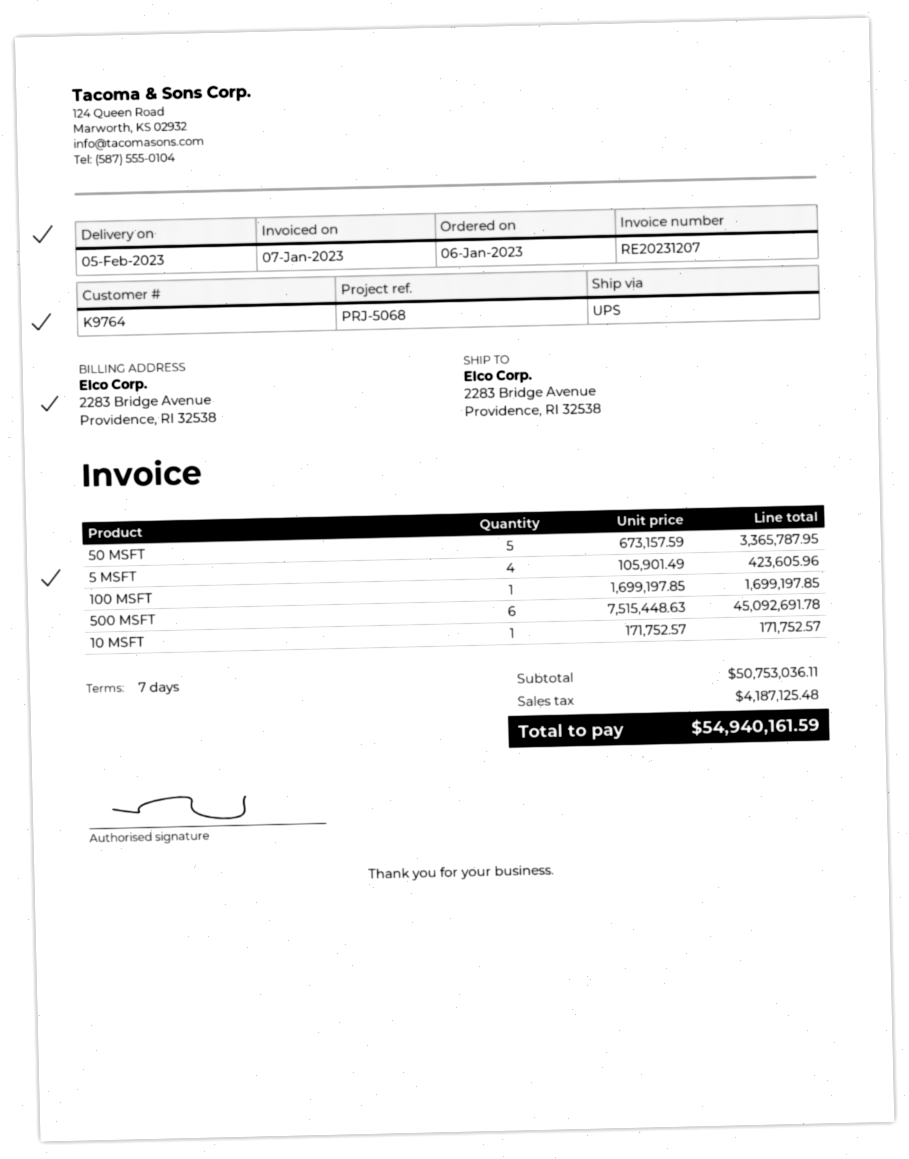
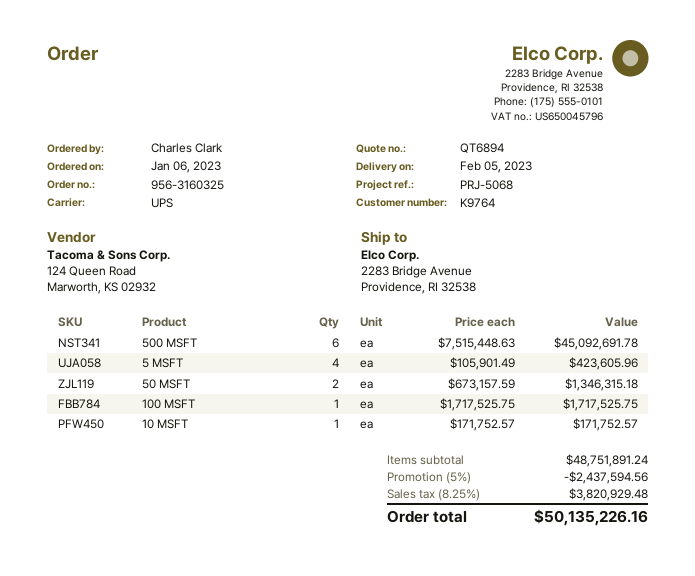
50 MSFT: 5 x 673157.59 = 3365787.95 -> 2 x 673157.59 = 1346315.18
100 MSFT: 1 x 1699197.85 = 1699197.85 -> 1 x 1717525.75 = 1717525.75
subtotal: 50753036.11 -> 48751891.24
discount: none -> 5% = 2437594.56
tax: 4187125.48 -> 3820929.48
total: 54940161.59 -> 50135226.16

